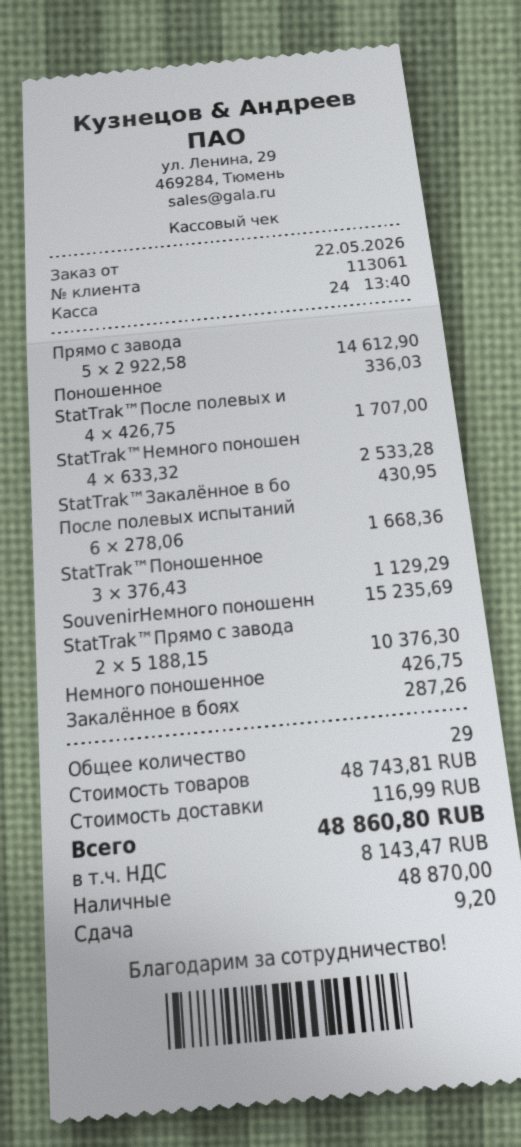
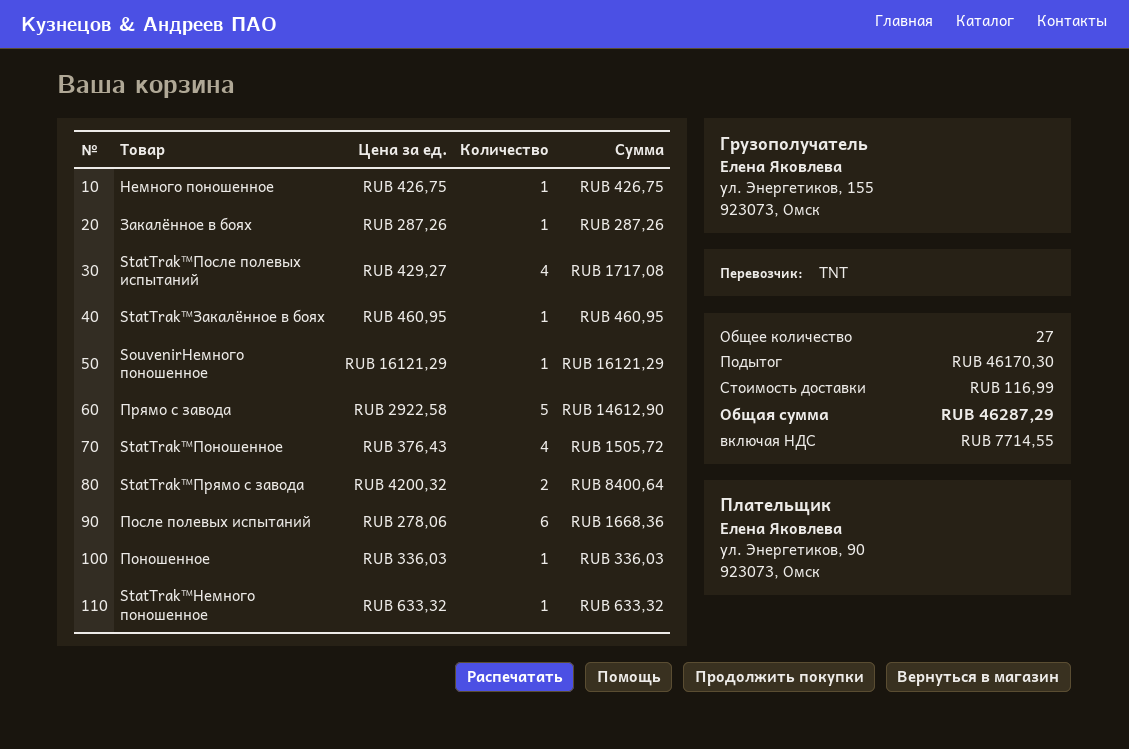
StatTrak™После полевых и: 4 x 426.75 = 1707.00 -> 4 x 429.27 = 1717.08
StatTrak™Немного поношен: 4 x 633.32 = 2533.28 -> 1 x 633.32 = 633.32
StatTrak™Закалённое в бо: 1 x 430.95 = 430.95 -> 1 x 460.95 = 460.95
StatTrak™Поношенное: 3 x 376.43 = 1129.29 -> 4 x 376.43 = 1505.72
SouvenirНемного поношенн: 1 x 15235.69 = 15235.69 -> 1 x 16121.29 = 16121.29
StatTrak™Прямо с завода: 2 x 5188.15 = 10376.30 -> 2 x 4200.32 = 8400.64
total quantity: 29 -> 27
subtotal: 48743.81 -> 46170.30
tax: 8143.47 -> 7714.55
total: 48860.80 -> 46287.29

